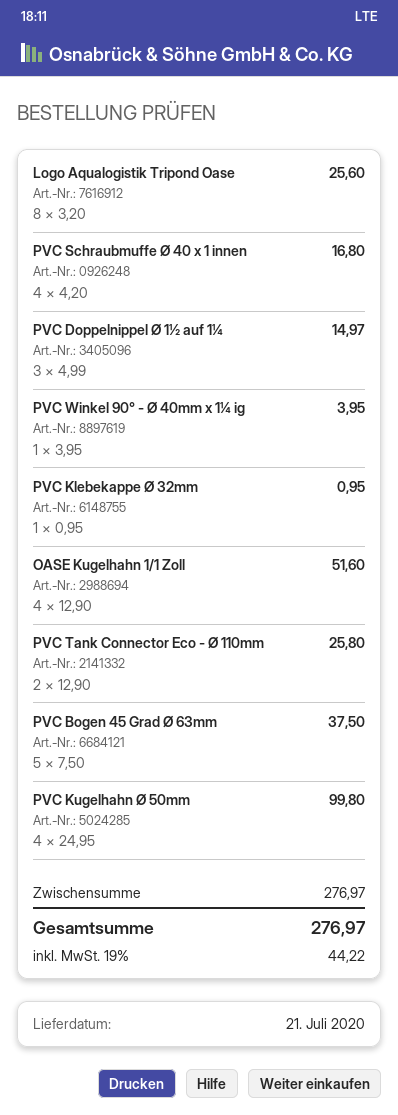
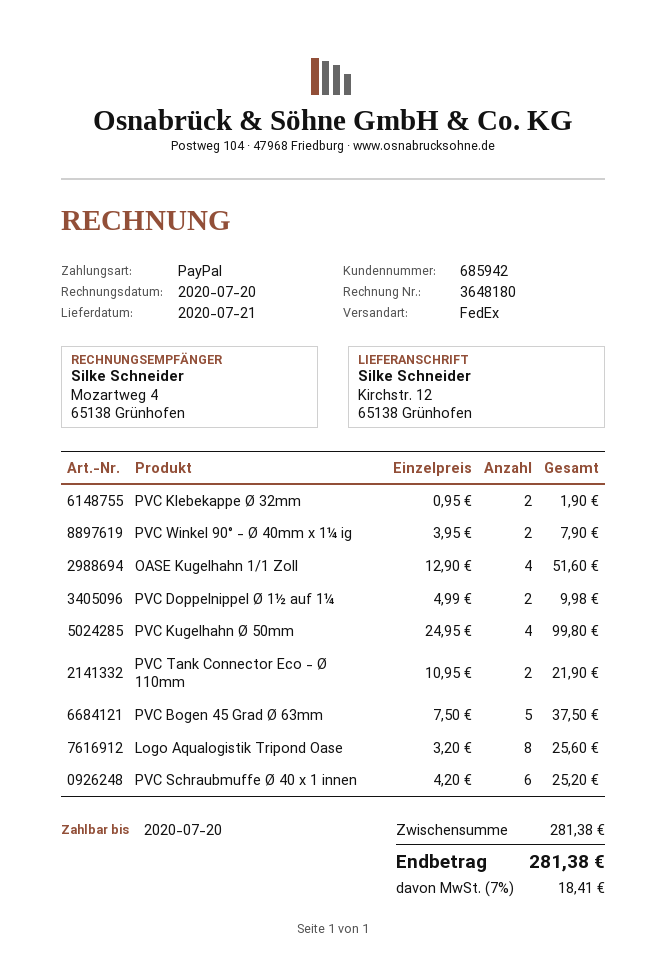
PVC Schraubmuffe Ø 40 x 1 innen: 4 x 4.20 = 16.80 -> 6 x 4.20 = 25.20
PVC Doppelnippel Ø 1½ auf 1¼: 3 x 4.99 = 14.97 -> 2 x 4.99 = 9.98
PVC Winkel 90° - Ø 40mm x 1¼ ig: 1 x 3.95 = 3.95 -> 2 x 3.95 = 7.90
PVC Klebekappe Ø 32mm: 1 x 0.95 = 0.95 -> 2 x 0.95 = 1.90
PVC Tank Connector Eco - Ø 110mm: 2 x 12.90 = 25.80 -> 2 x 10.95 = 21.90
subtotal: 276.97 -> 281.38
tax: 19% = 44.22 -> 7% = 18.41
total: 276.97 -> 281.38

